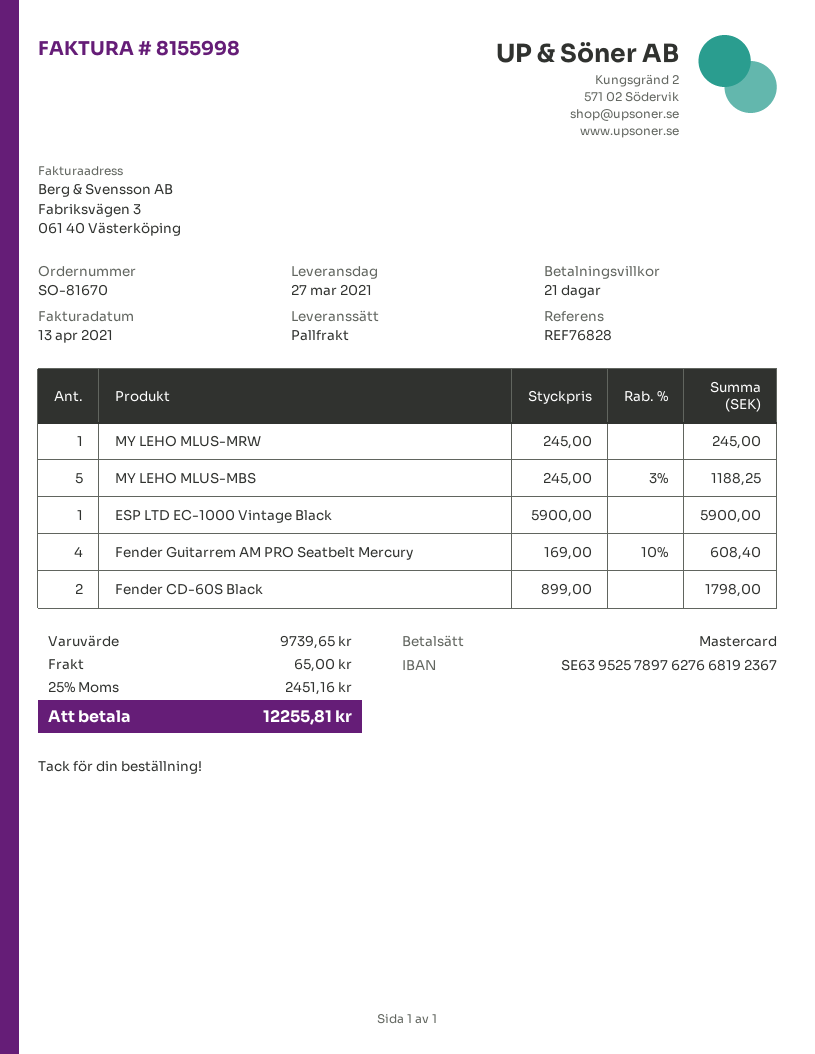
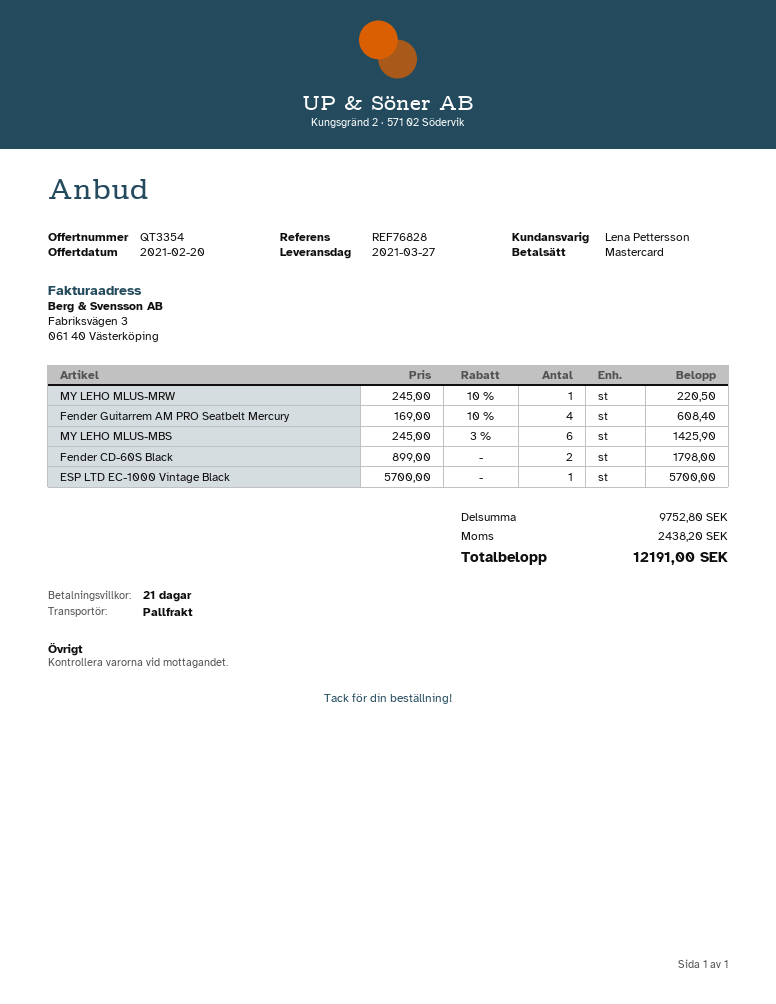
MY LEHO MLUS-MRW: 1 x 245.00 = 245.00 -> 1 x 245.00 - 10% = 220.50
MY LEHO MLUS-MBS: 5 x 245.00 - 3% = 1188.25 -> 6 x 245.00 - 3% = 1425.90
ESP LTD EC-1000 Vintage Black: 1 x 5900.00 = 5900.00 -> 1 x 5700.00 = 5700.00
subtotal: 9739.65 -> 9752.80
shipping: 65.00 -> none
tax: 2451.16 -> 2438.20
total: 12255.81 -> 12191.00

